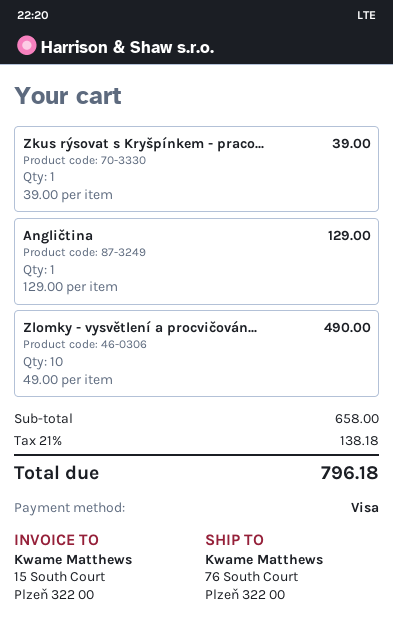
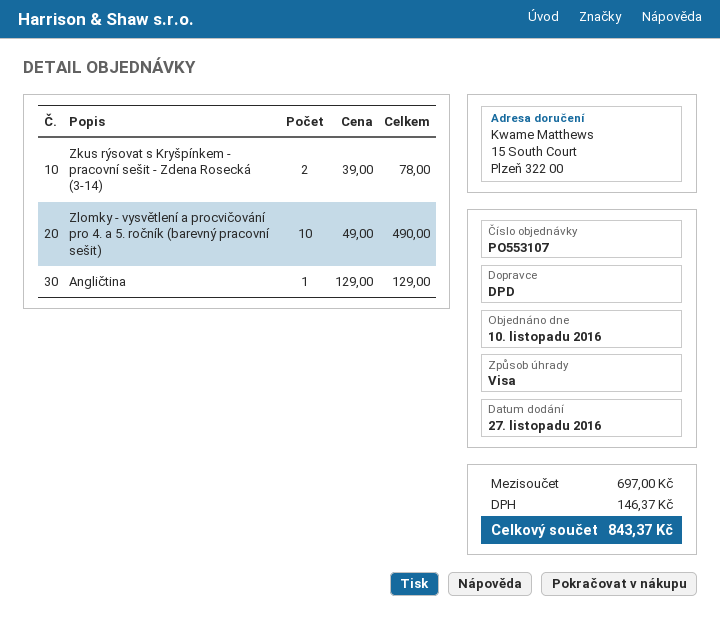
ship to: 76 South Court, Plzeň 322 00 -> 15 South Court, Plzeň 322 00
Zkus rýsovat s Kryšpínkem - praco...: 1 x 39.00 = 39.00 -> 2 x 39.00 = 78.00
subtotal: 658.00 -> 697.00
tax: 138.18 -> 146.37
total: 796.18 -> 843.37

